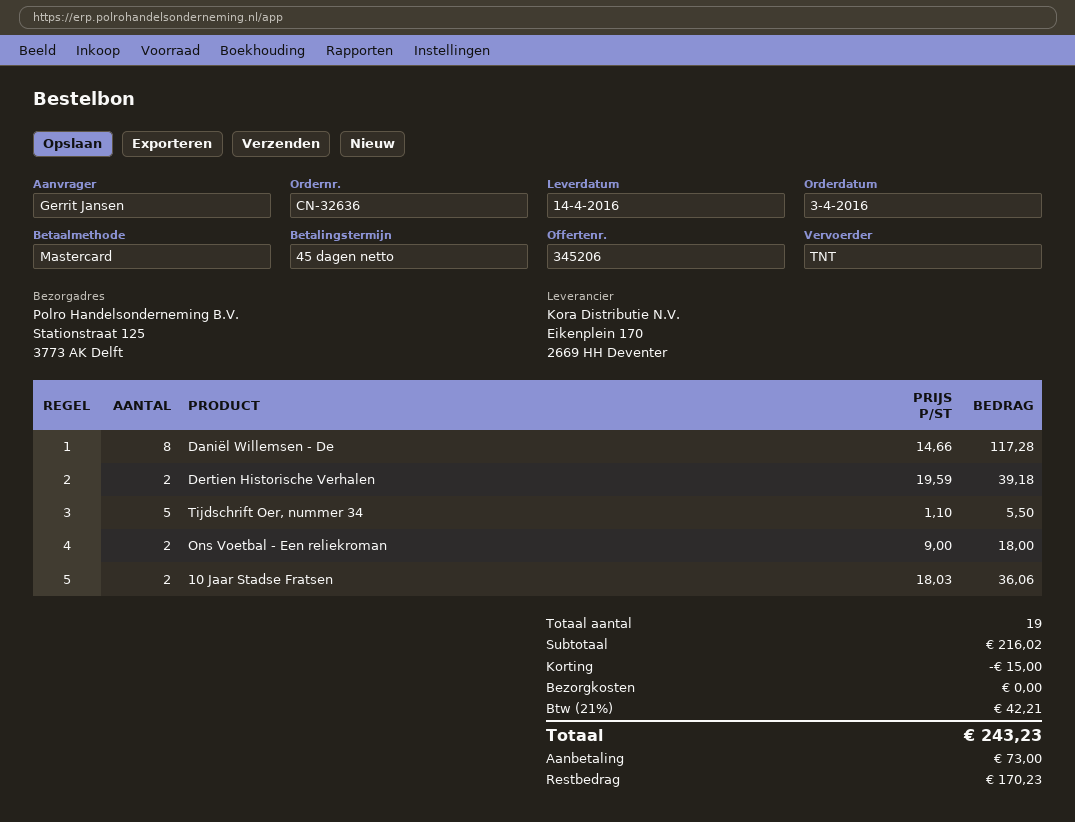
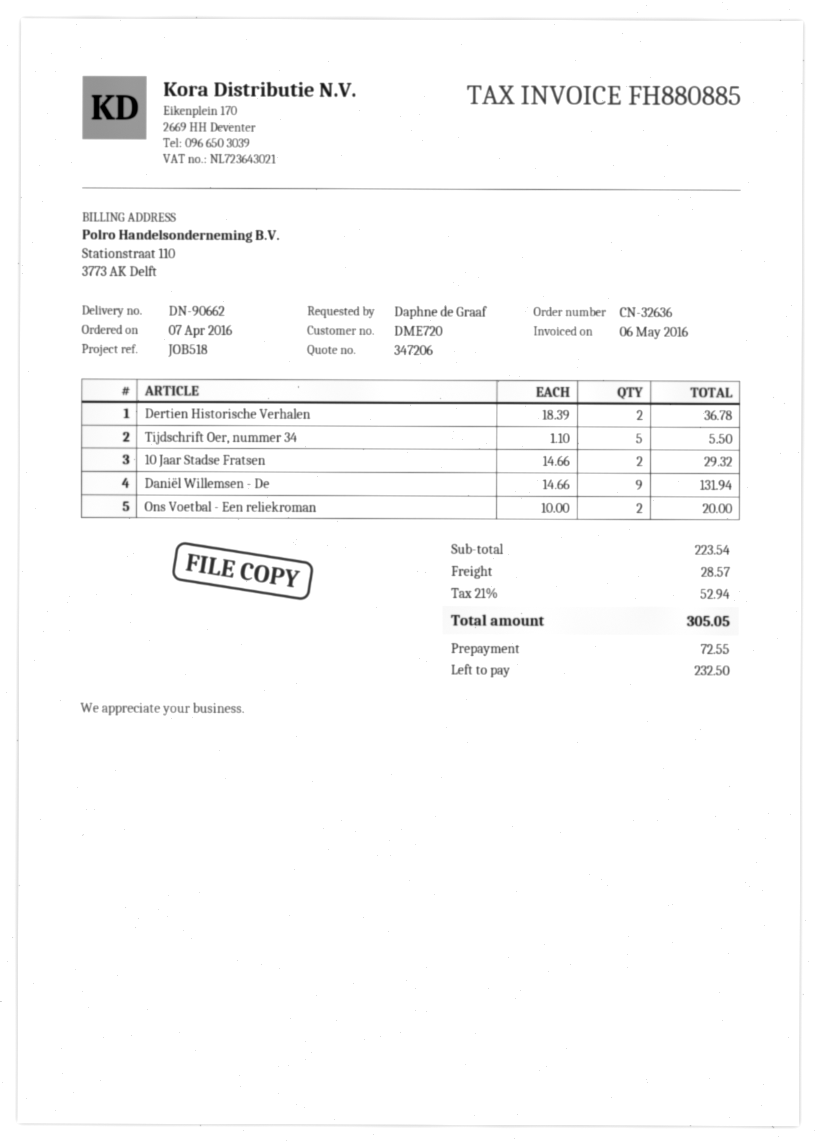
quote number: 345206 -> 347206
order date: 2016-04-03 -> 2016-04-07
ordered by: Gerrit Jansen -> Daphne de Graaf
Daniël Willemsen - De: 8 x 14.66 = 117.28 -> 9 x 14.66 = 131.94
Dertien Historische Verhalen: 2 x 19.59 = 39.18 -> 2 x 18.39 = 36.78
Ons Voetbal - Een reliekroman: 2 x 9.00 = 18.00 -> 2 x 10.00 = 20.00
10 Jaar Stadse Fratsen: 2 x 18.03 = 36.06 -> 2 x 14.66 = 29.32
subtotal: 216.02 -> 223.54
discount: 15.00 -> none
shipping: 0.00 -> 28.57
tax: 21% = 42.21 -> 21% = 52.94
total: 243.23 -> 305.05
deposit: 73.00 -> 72.55
balance: 170.23 -> 232.50

